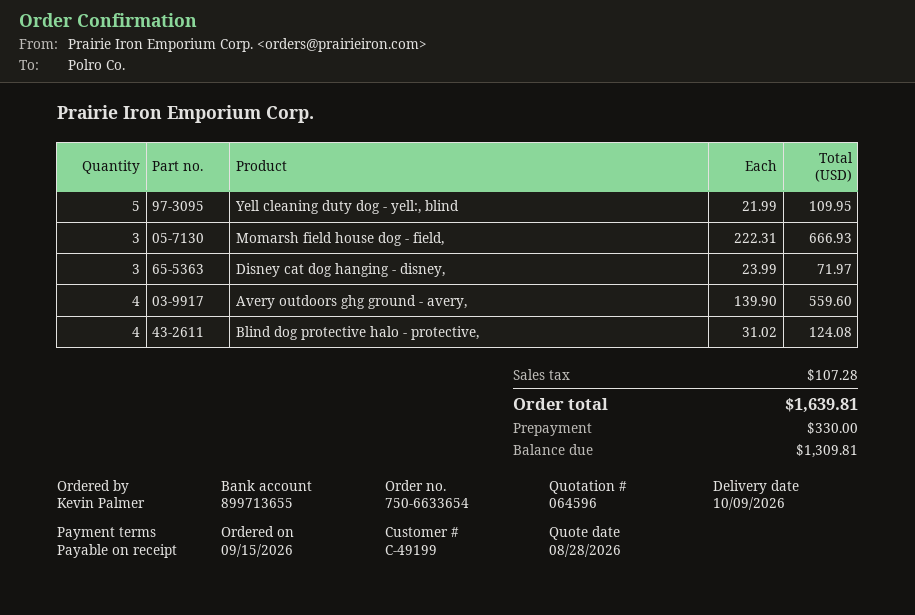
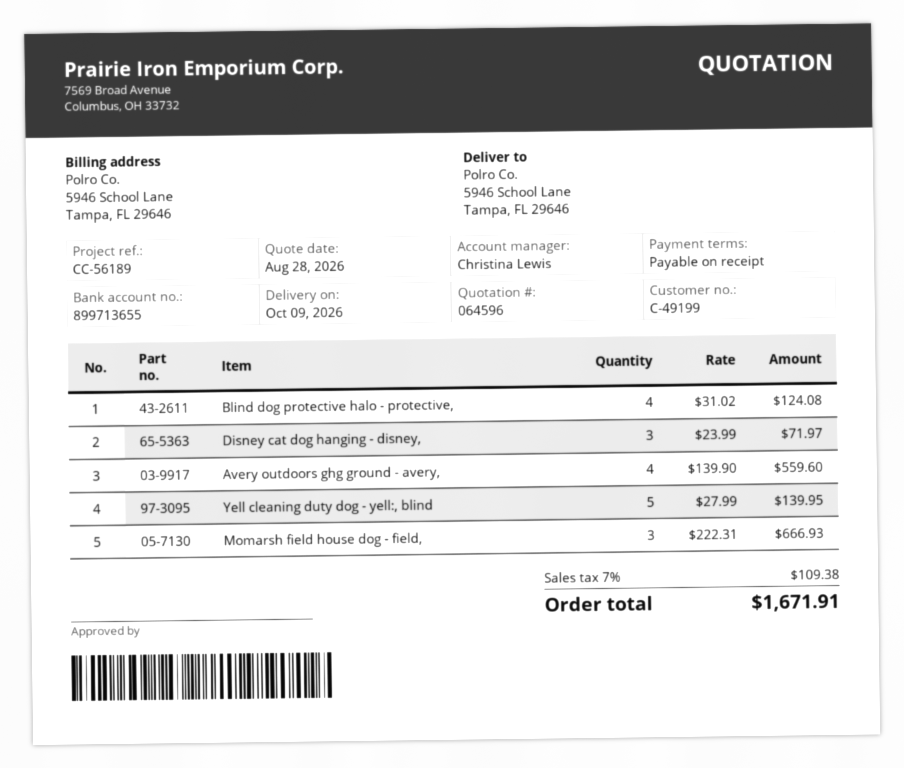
Yell cleaning duty dog - yell:, blind: 5 x 21.99 = 109.95 -> 5 x 27.99 = 139.95
tax: 107.28 -> 109.38
total: 1639.81 -> 1671.91

